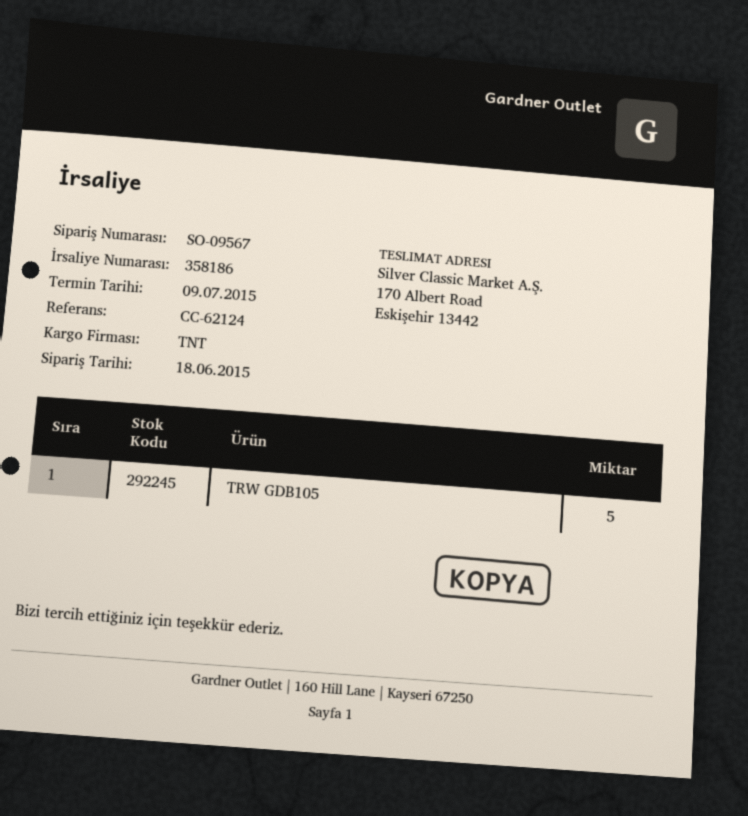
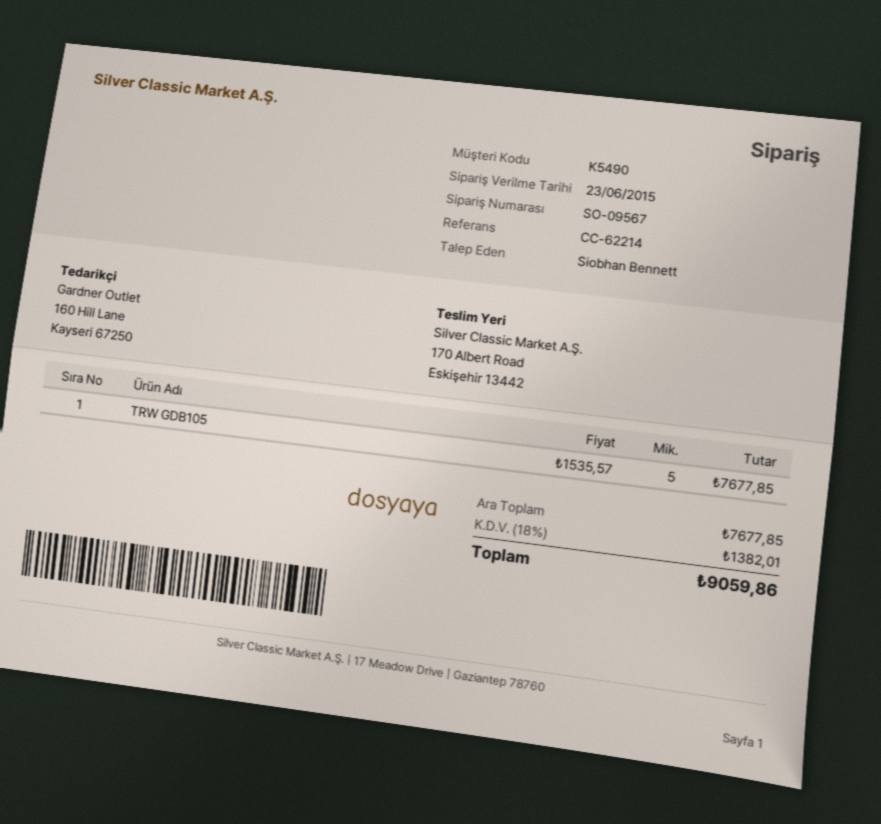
order date: 2015-06-18 -> 2015-06-23
reference: CC-62124 -> CC-62214

